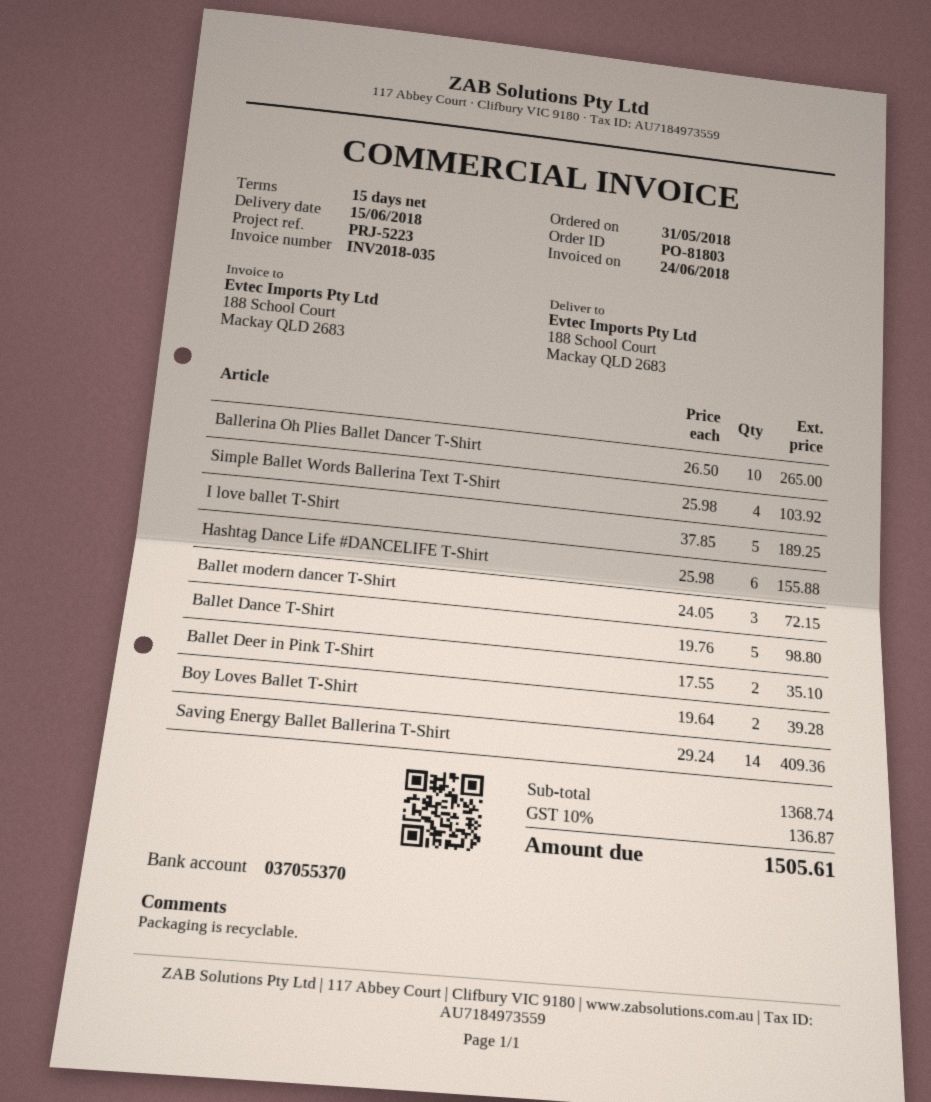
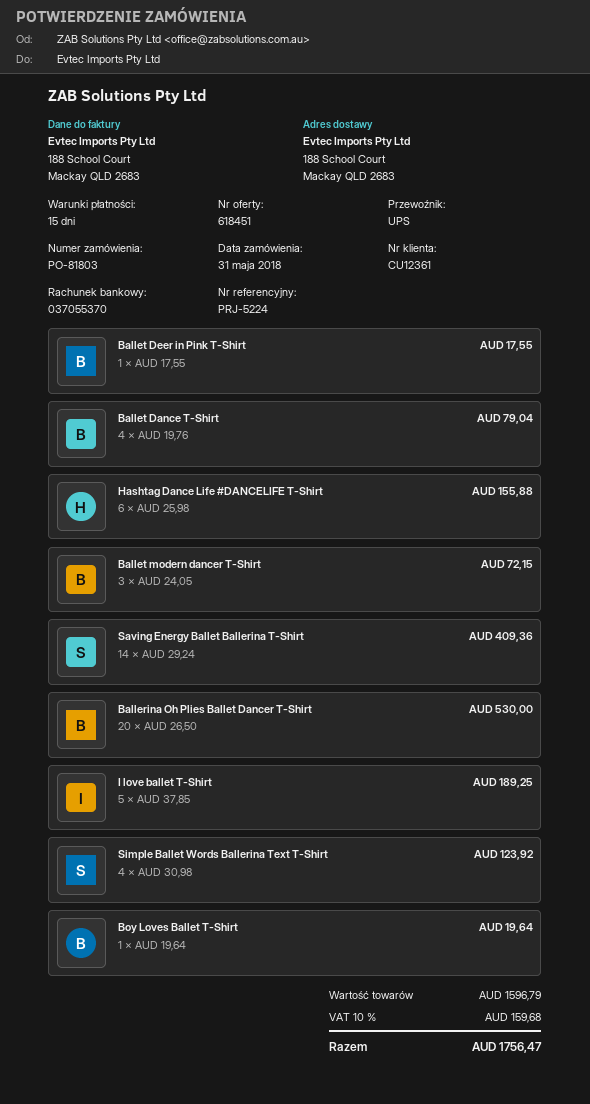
reference: PRJ-5223 -> PRJ-5224
Ballerina Oh Plies Ballet Dancer T-Shirt: 10 x 26.50 = 265.00 -> 20 x 26.50 = 530.00
Simple Ballet Words Ballerina Text T-Shirt: 4 x 25.98 = 103.92 -> 4 x 30.98 = 123.92
Ballet Dance T-Shirt: 5 x 19.76 = 98.80 -> 4 x 19.76 = 79.04
Ballet Deer in Pink T-Shirt: 2 x 17.55 = 35.10 -> 1 x 17.55 = 17.55
Boy Loves Ballet T-Shirt: 2 x 19.64 = 39.28 -> 1 x 19.64 = 19.64
subtotal: 1368.74 -> 1596.79
tax: 10% = 136.87 -> 10% = 159.68
total: 1505.61 -> 1756.47

